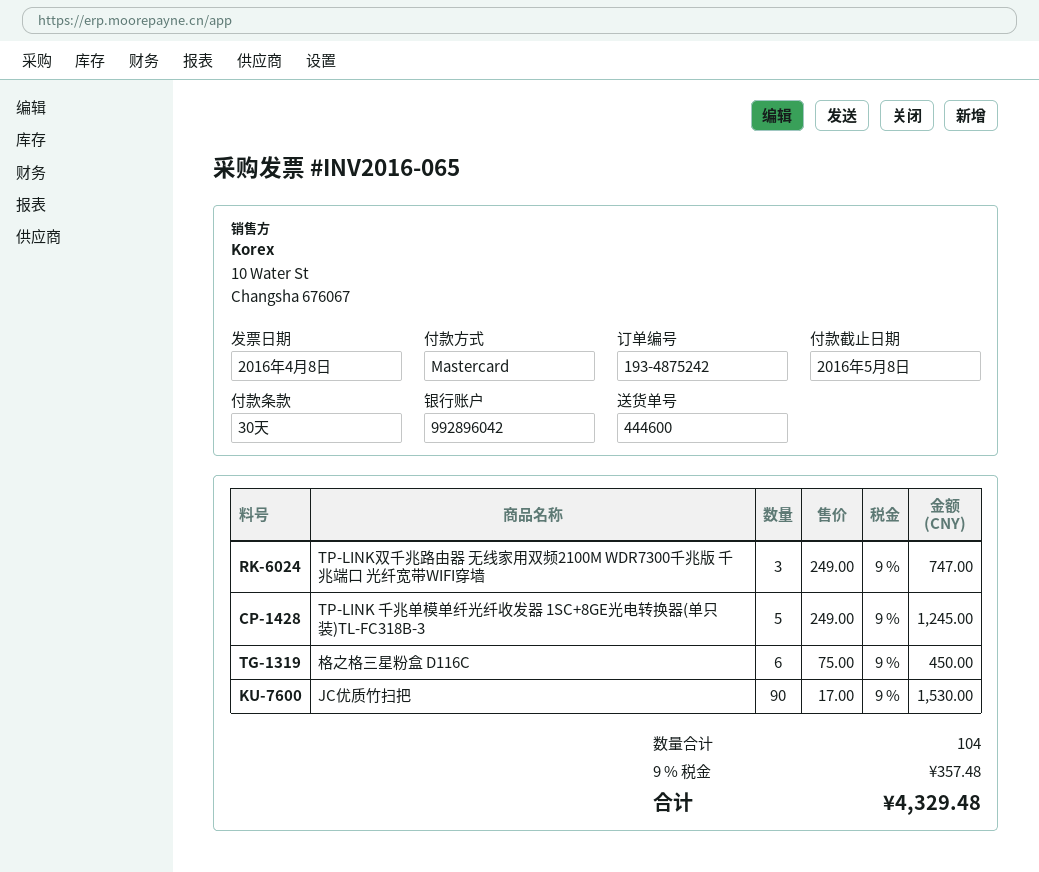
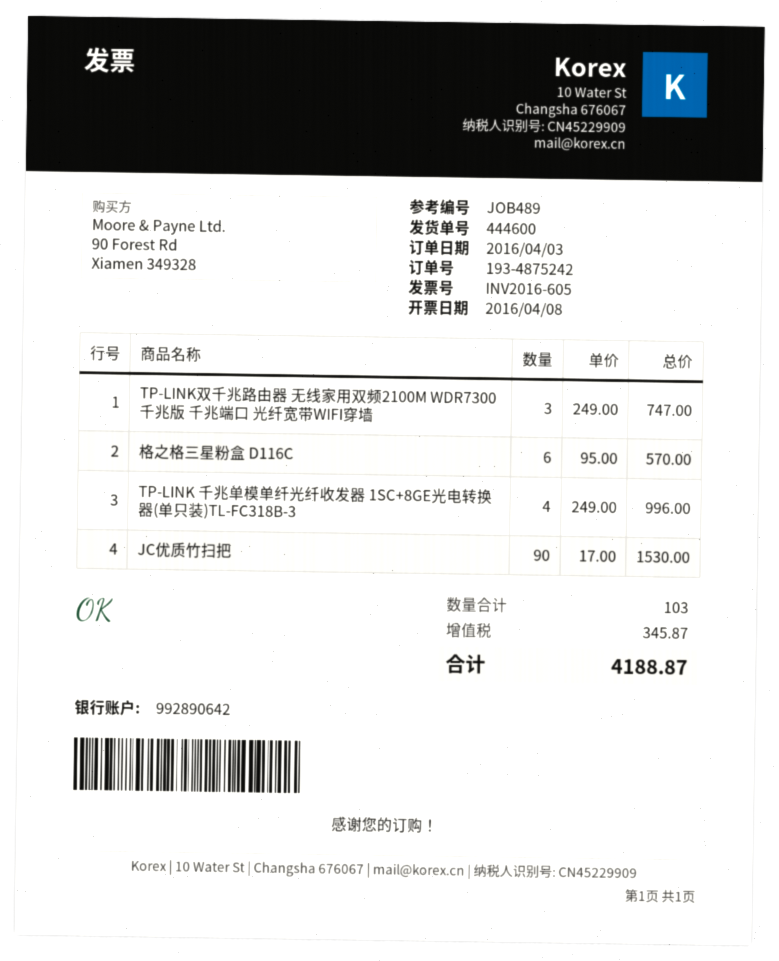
invoice number: INV2016-065 -> INV2016-605
bank account: 992896042 -> 992890642
TP-LINK 千兆单模单纤光纤收发器 1SC+8GE光电转换器(单只装)TL-FC318B-3: 5 x 249.00 = 1245.00 -> 4 x 249.00 = 996.00
格之格三星粉盒 D116C: 6 x 75.00 = 450.00 -> 6 x 95.00 = 570.00
total quantity: 104 -> 103
tax: 357.48 -> 345.87
total: 4329.48 -> 4188.87

